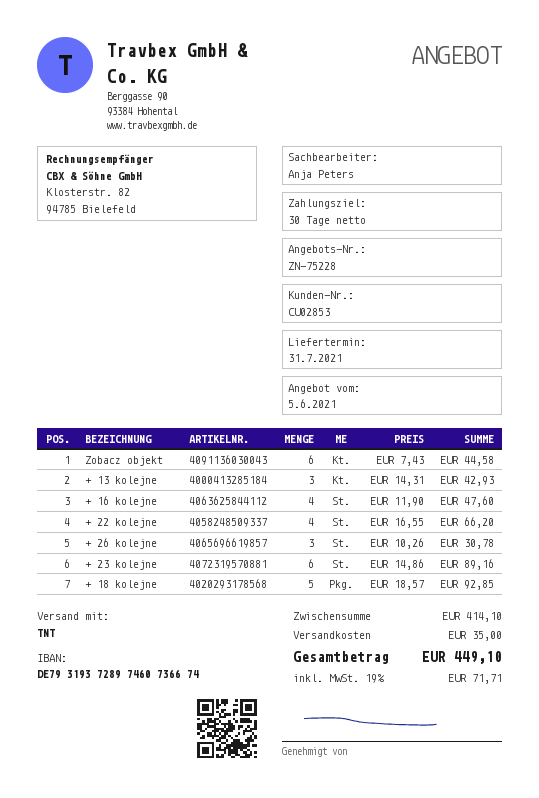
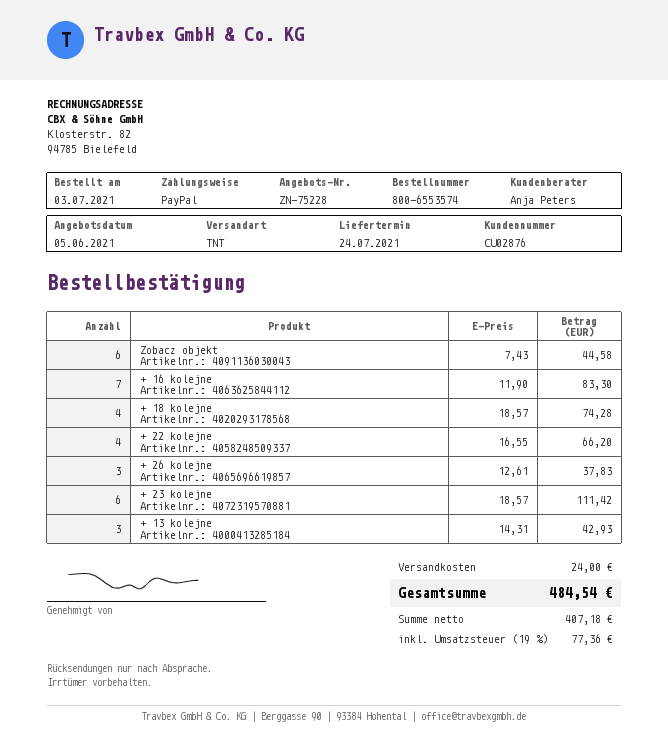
delivery date: 2021-07-31 -> 2021-07-24
customer number: CU02853 -> CU02876
+ 16 kolejne: 4 x 11.90 = 47.60 -> 7 x 11.90 = 83.30
+ 26 kolejne: 3 x 10.26 = 30.78 -> 3 x 12.61 = 37.83
+ 23 kolejne: 6 x 14.86 = 89.16 -> 6 x 18.57 = 111.42
+ 18 kolejne: 5 x 18.57 = 92.85 -> 4 x 18.57 = 74.28
shipping: 35.00 -> 24.00
tax: 19% = 71.71 -> 19% = 77.36
total: 449.10 -> 484.54

